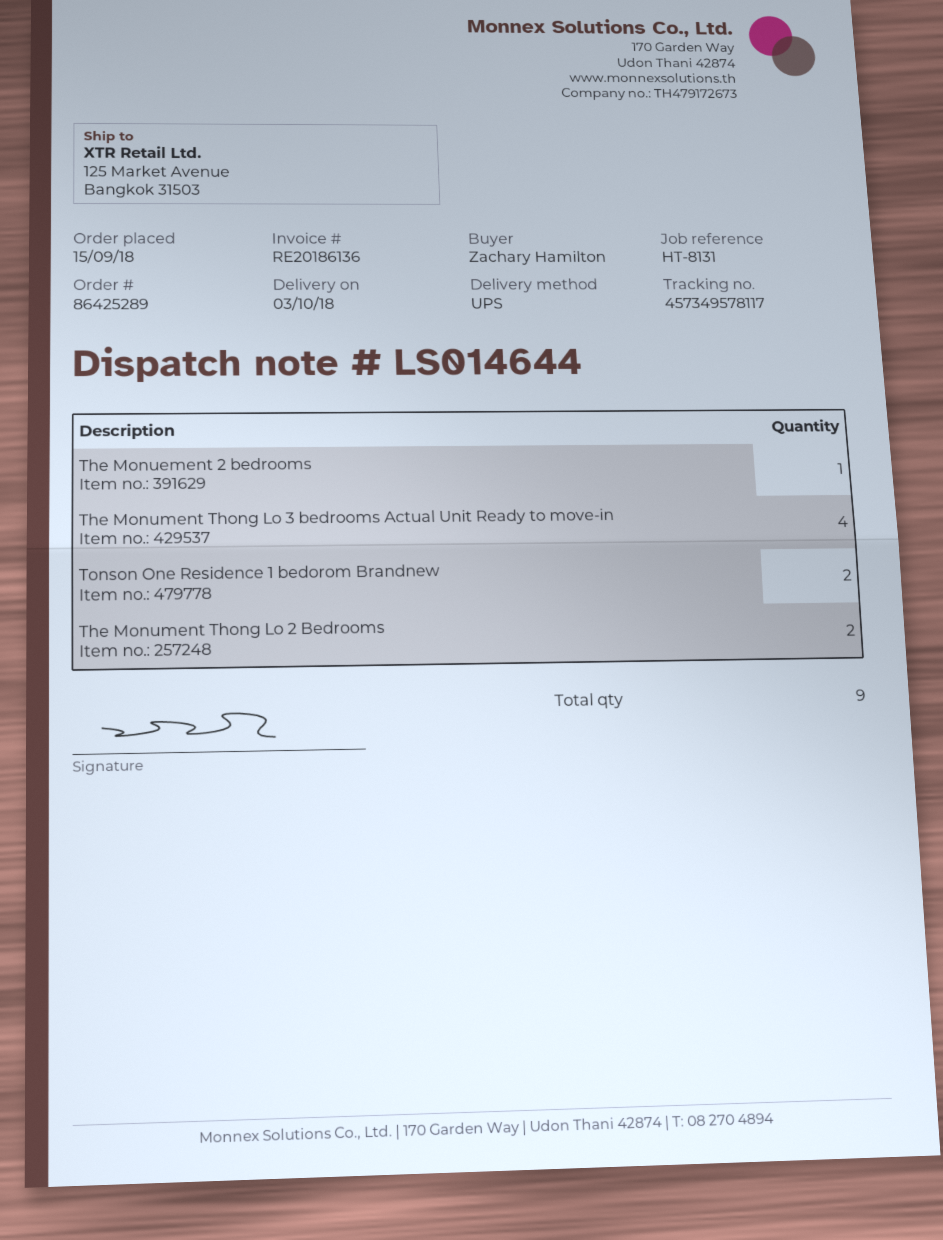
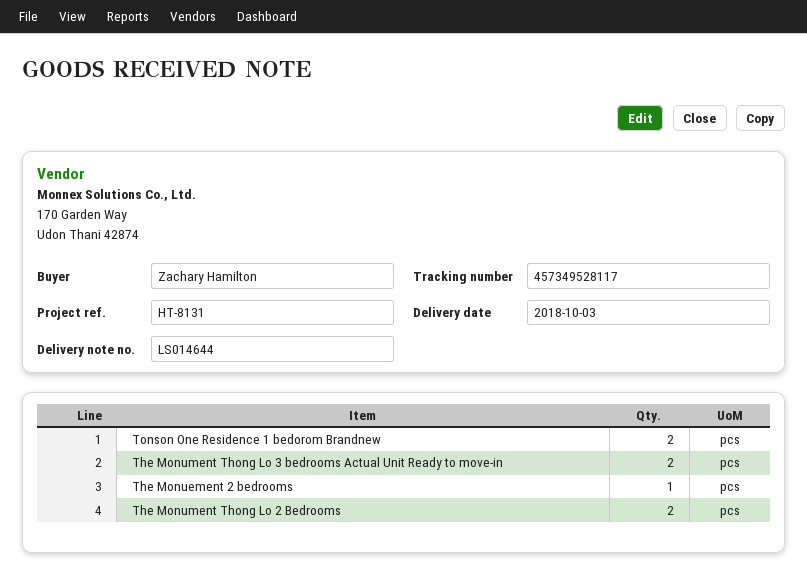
tracking number: 457349578117 -> 457349528117
The Monument Thong Lo 3 bedrooms Actual Unit Ready to move-in: 4 -> 2

